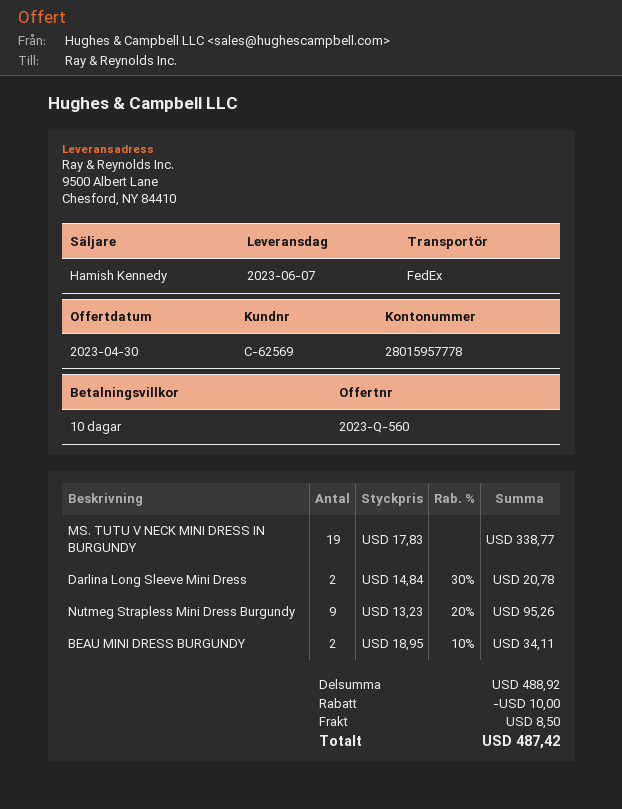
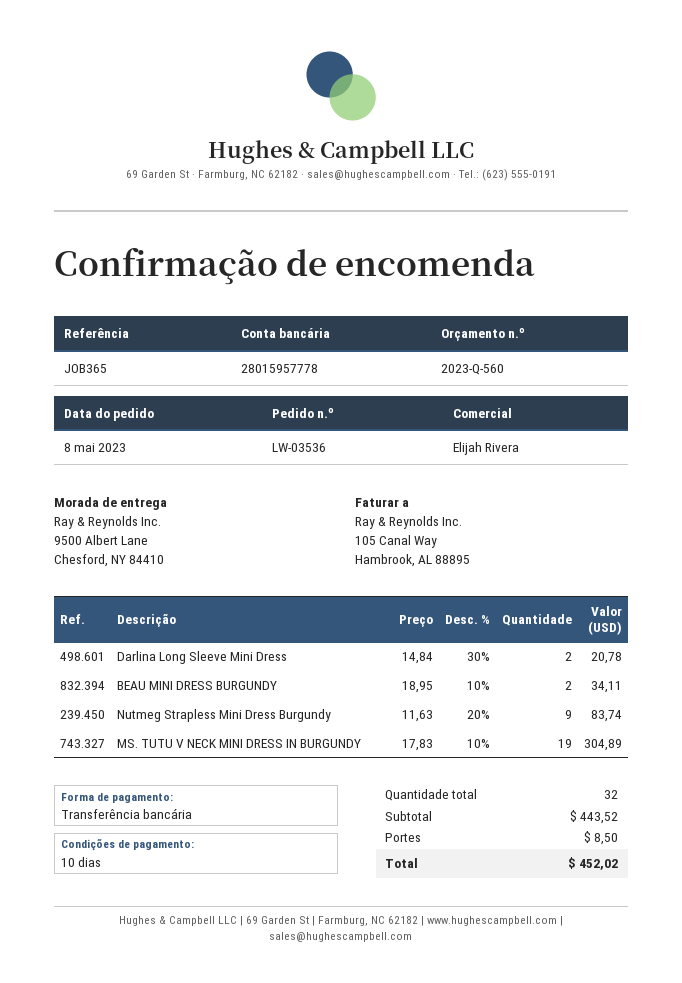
sales rep: Hamish Kennedy -> Elijah Rivera
MS. TUTU V NECK MINI DRESS IN BURGUNDY: 19 x 17.83 = 338.77 -> 19 x 17.83 - 10% = 304.89
Nutmeg Strapless Mini Dress Burgundy: 9 x 13.23 - 20% = 95.26 -> 9 x 11.63 - 20% = 83.74
subtotal: 488.92 -> 443.52
discount: 10.00 -> none
total: 487.42 -> 452.02

